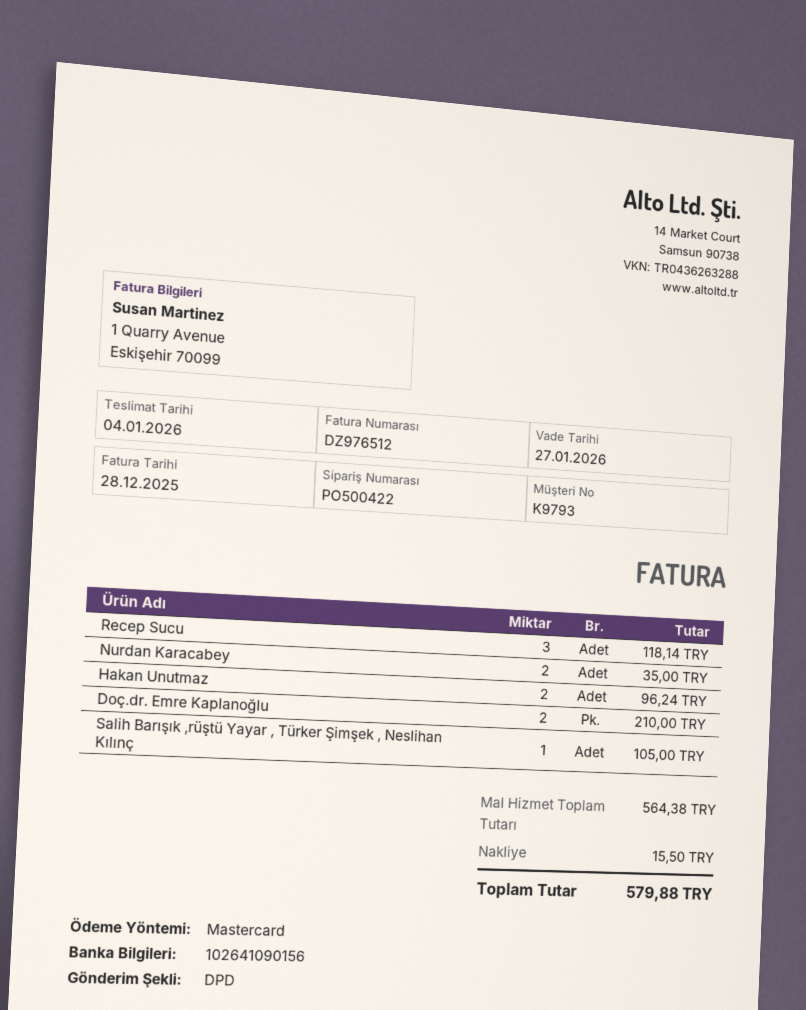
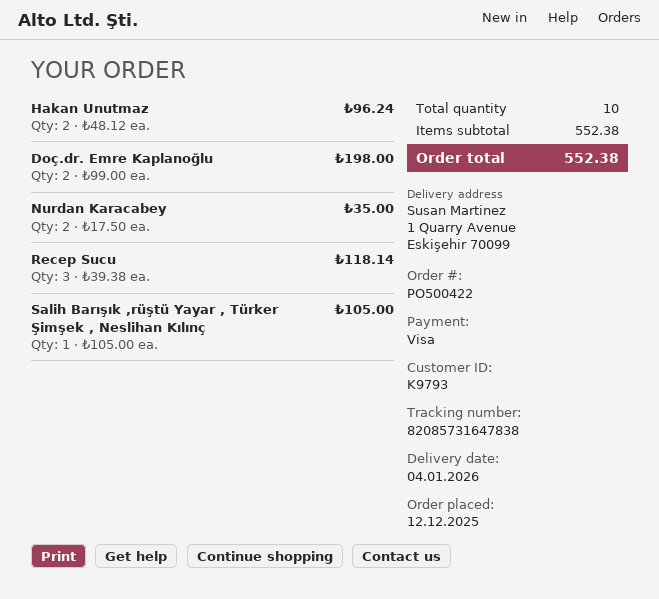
payment method: Mastercard -> Visa
Doç.dr. Emre Kaplanoğlu: 2 for 210.00 -> 2 for 198.00
subtotal: 564.38 -> 552.38
shipping: 15.50 -> none
total: 579.88 -> 552.38

